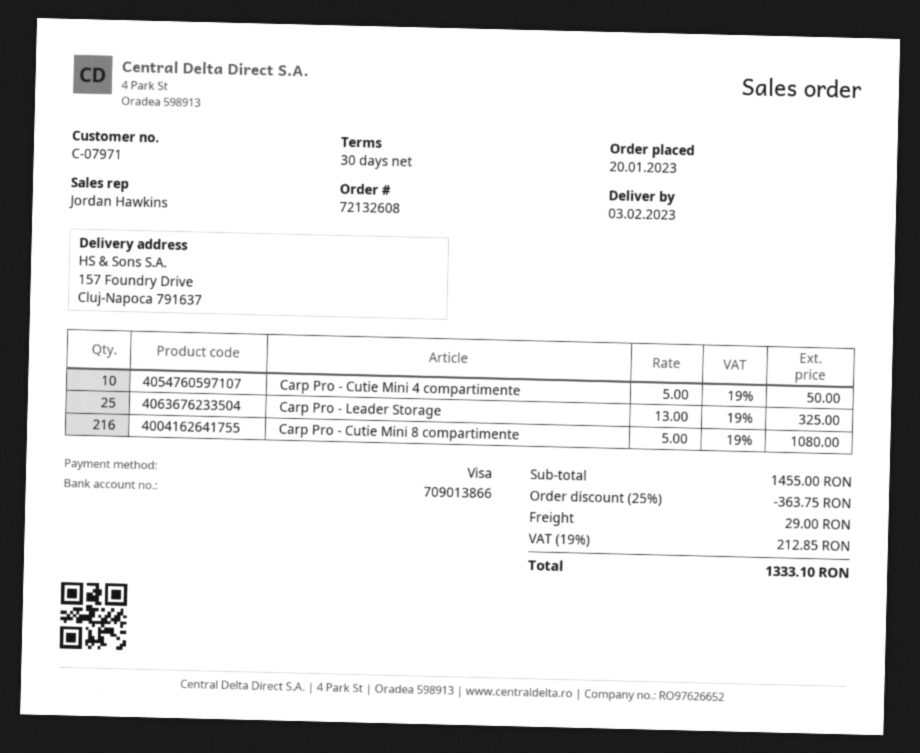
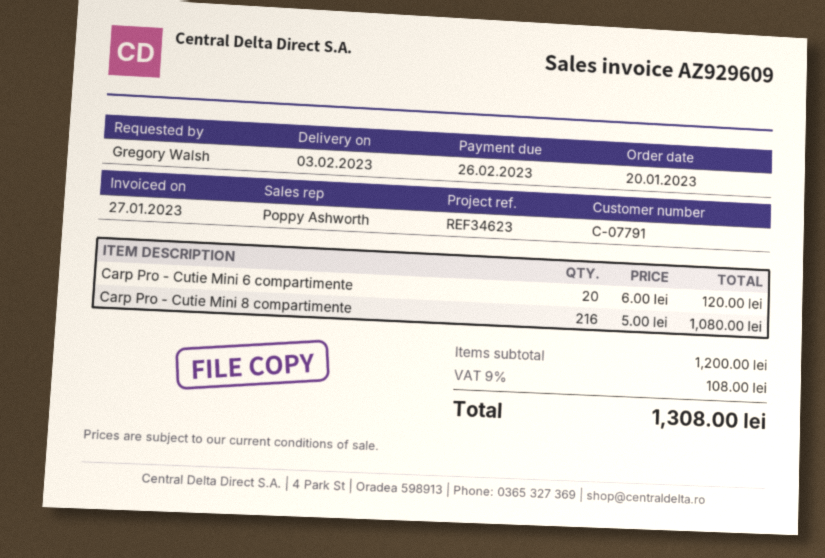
customer number: C-07971 -> C-07791
sales rep: Jordan Hawkins -> Poppy Ashworth
Carp Pro - Cutie Mini 4 compartimente: 10 x 5.00 = 50.00 -> none
Carp Pro - Leader Storage: 25 x 13.00 = 325.00 -> none
Carp Pro - Cutie Mini 6 compartimente: none -> 20 x 6.00 = 120.00
subtotal: 1455.00 -> 1200.00
discount: 25% = 363.75 -> none
shipping: 29.00 -> none
tax: 19% = 212.85 -> 9% = 108.00
total: 1333.10 -> 1308.00

